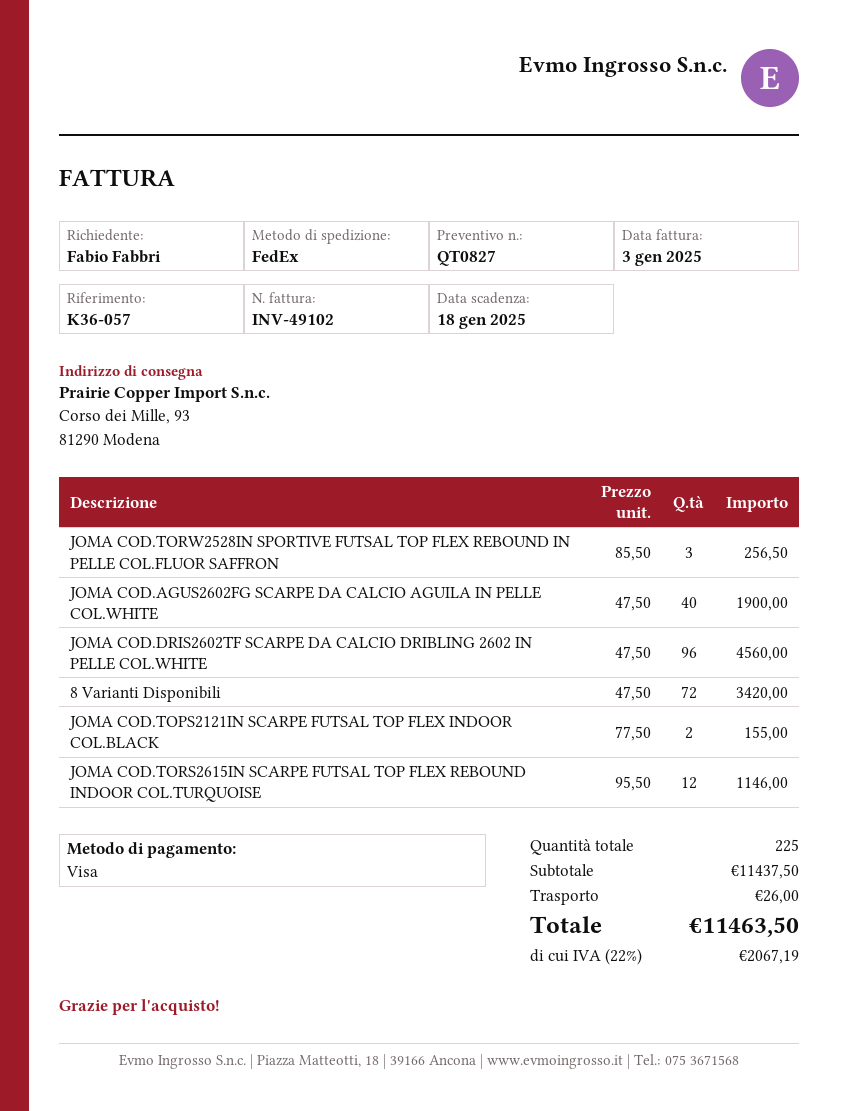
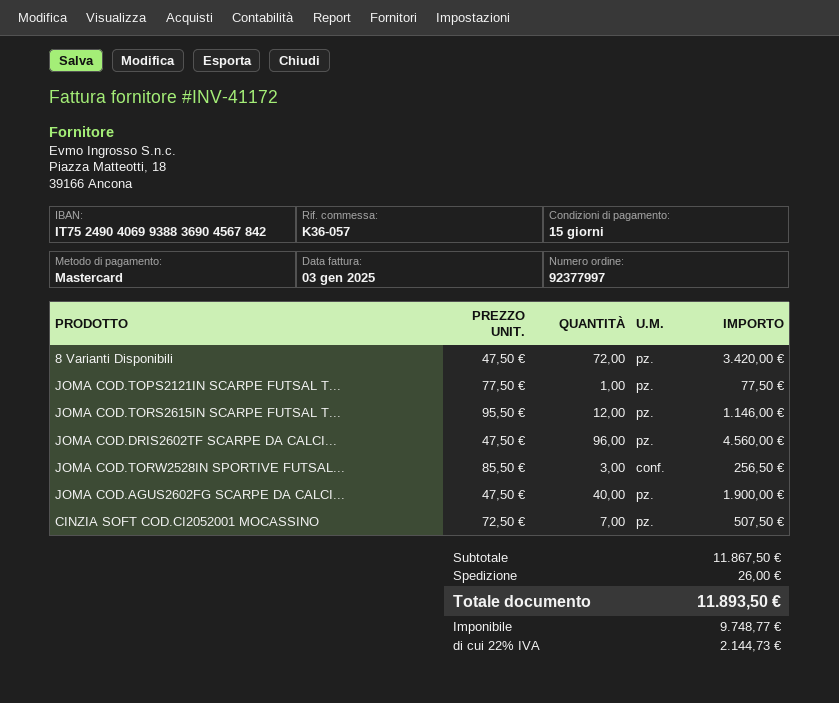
invoice number: INV-49102 -> INV-41172
payment method: Visa -> Mastercard
JOMA COD.TOPS2121IN SCARPE FUTSAL TOP FLEX INDOOR COL.BLACK: 2 x 77.50 = 155.00 -> 1 x 77.50 = 77.50
CINZIA SOFT COD.CI2052001 MOCASSINO: none -> 7 x 72.50 = 507.50
subtotal: 11437.50 -> 11867.50
tax: 22% = 2067.19 -> 22% = 2144.73
total: 11463.50 -> 11893.50

